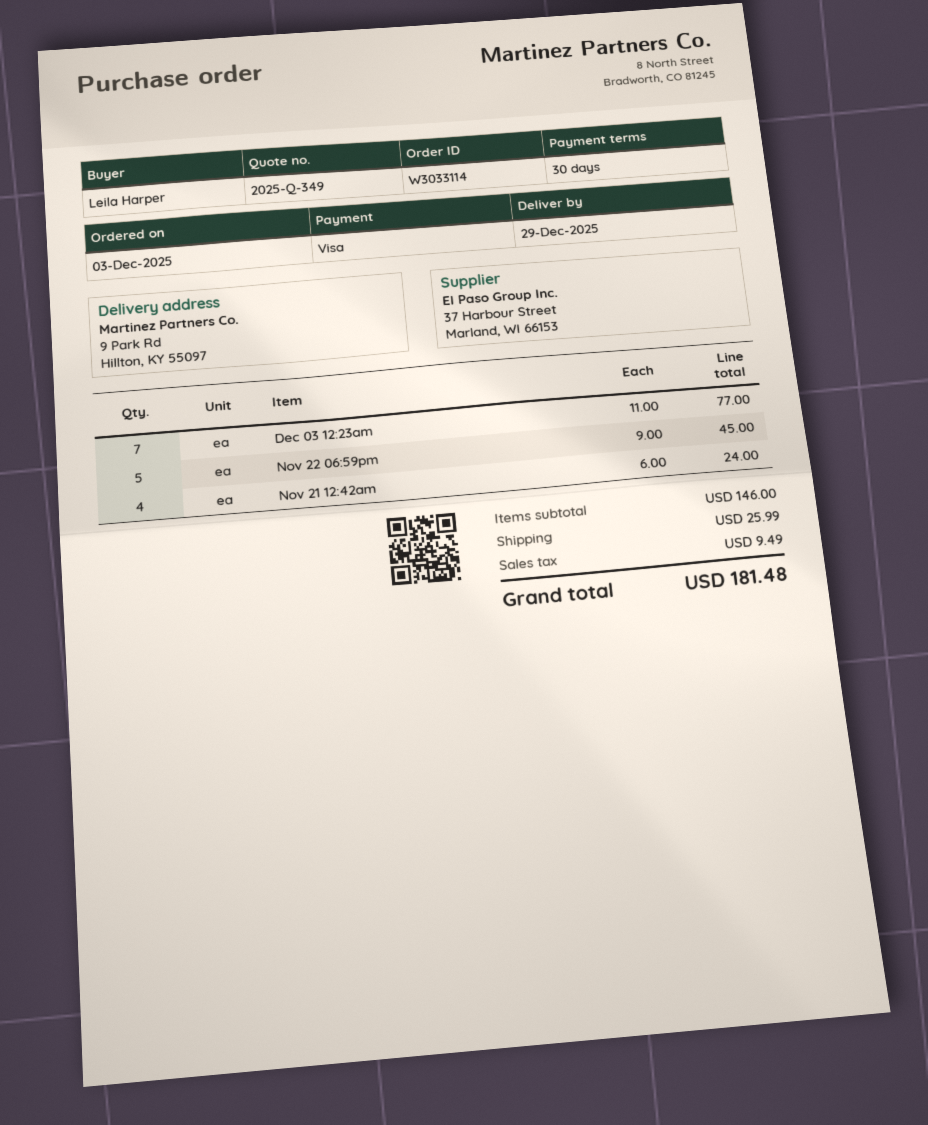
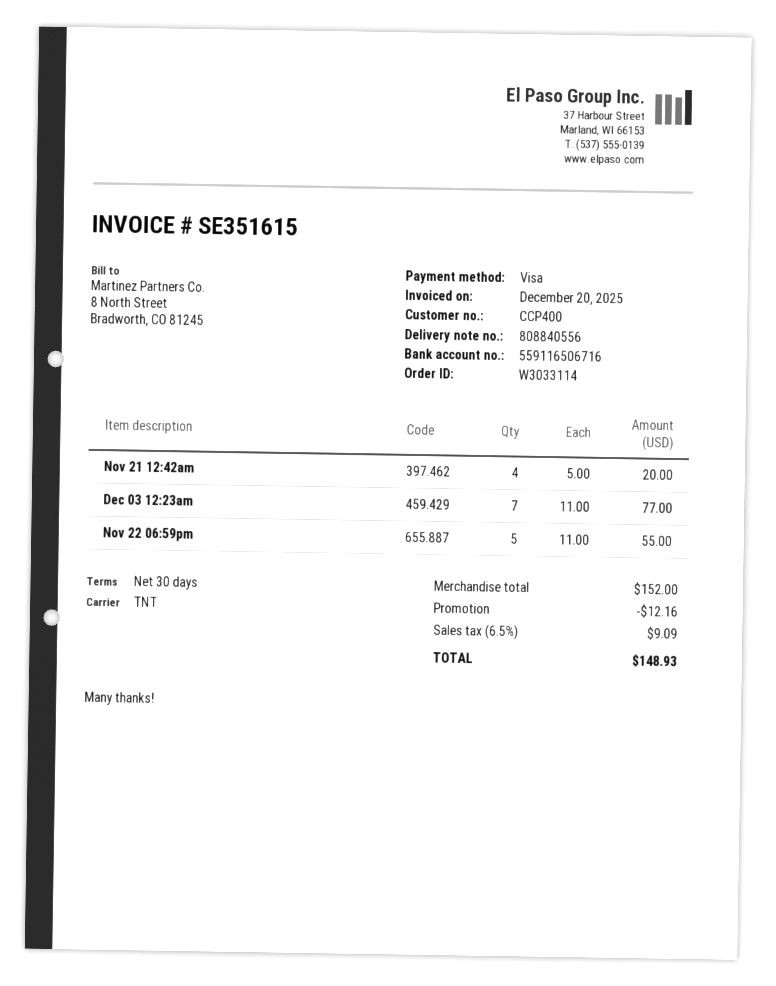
Nov 22 06:59pm: 5 x 9.00 = 45.00 -> 5 x 11.00 = 55.00
Nov 21 12:42am: 4 x 6.00 = 24.00 -> 4 x 5.00 = 20.00
subtotal: 146.00 -> 152.00
discount: none -> 12.16
shipping: 25.99 -> none
tax: 9.49 -> 9.09
total: 181.48 -> 148.93

